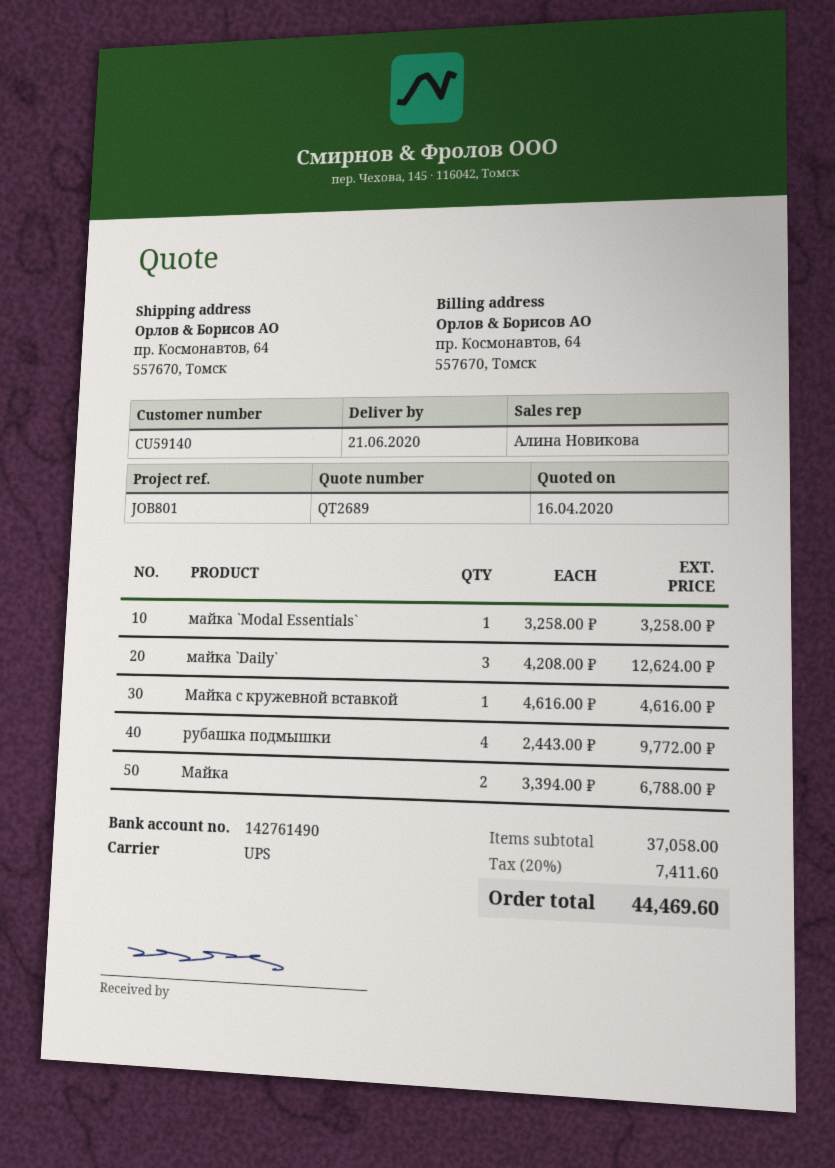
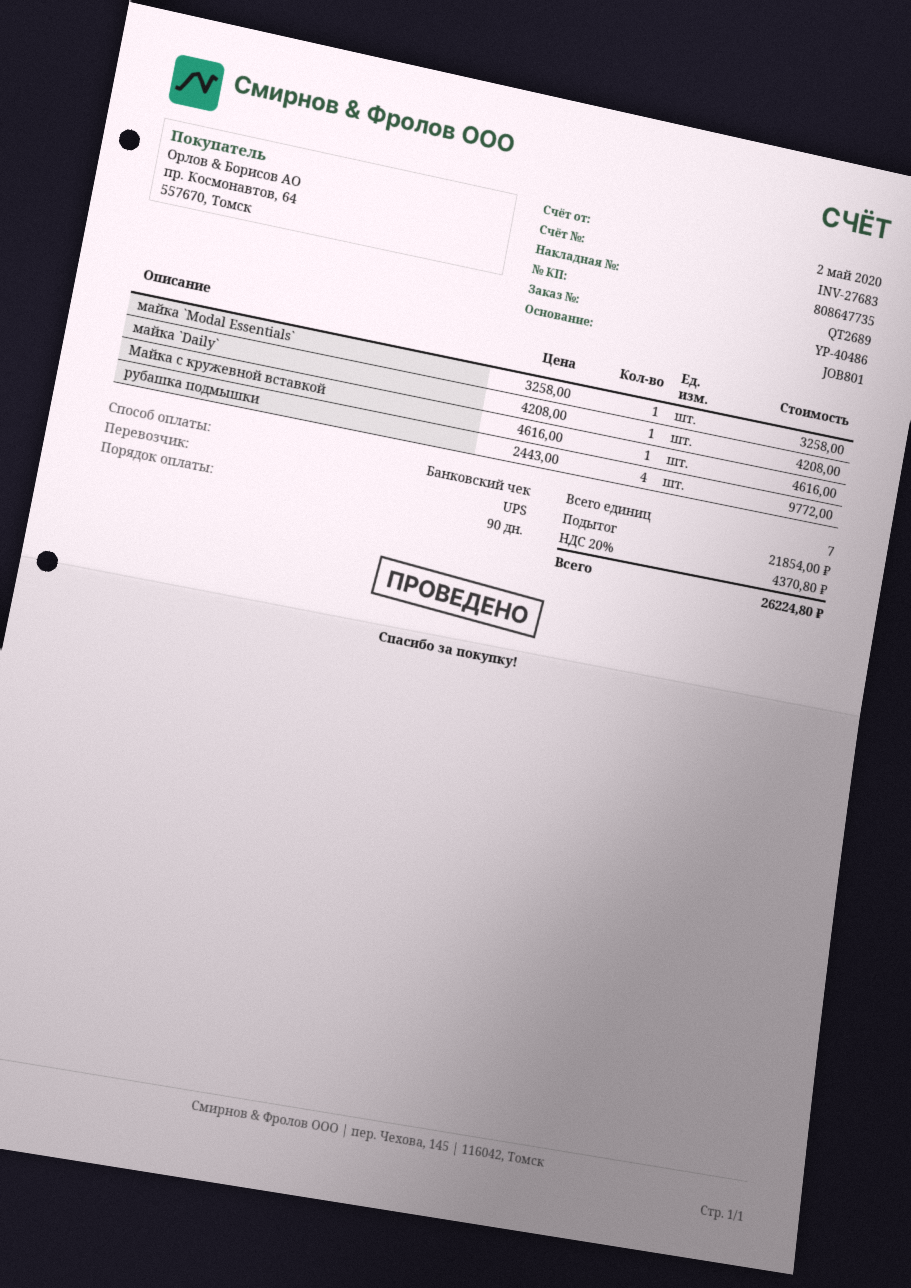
майка `Daily`: 3 x 4208.00 = 12624.00 -> 1 x 4208.00 = 4208.00
Майка: 2 x 3394.00 = 6788.00 -> none
subtotal: 37058.00 -> 21854.00
tax: 20% = 7411.60 -> 20% = 4370.80
total: 44469.60 -> 26224.80

